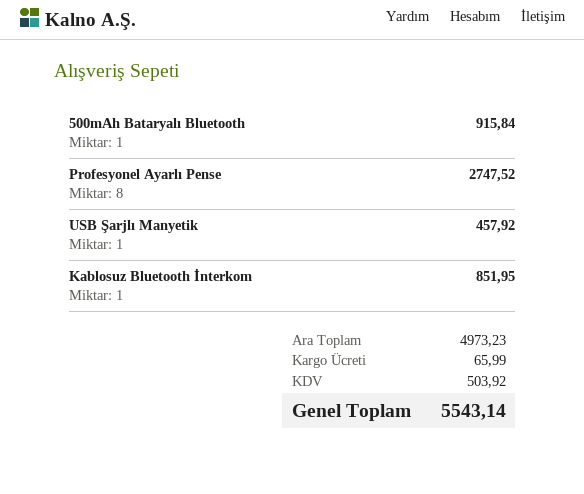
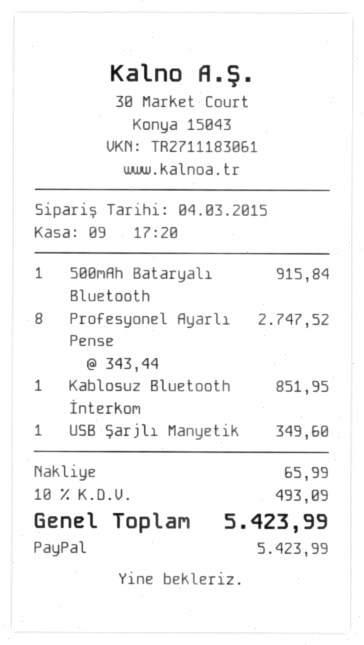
USB Şarjlı Manyetik: 1 for 457.92 -> 1 for 349.60
tax: 503.92 -> 493.09
total: 5543.14 -> 5423.99

